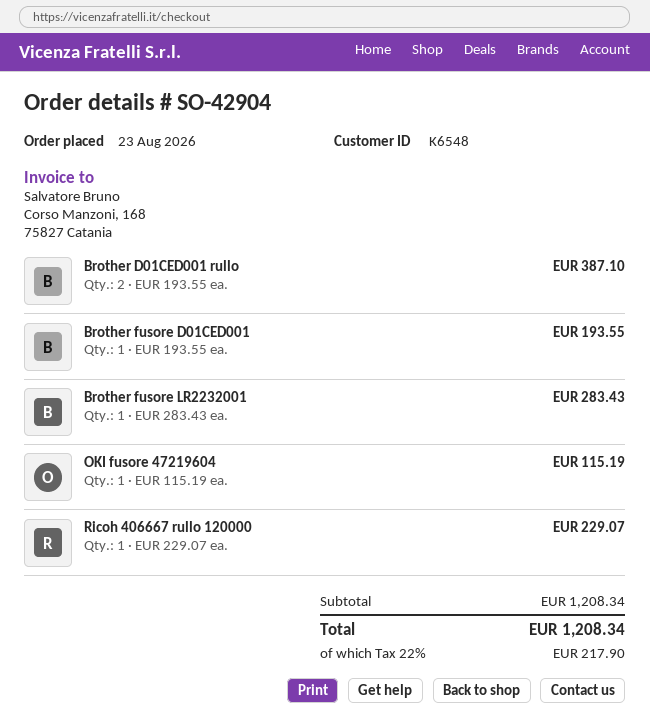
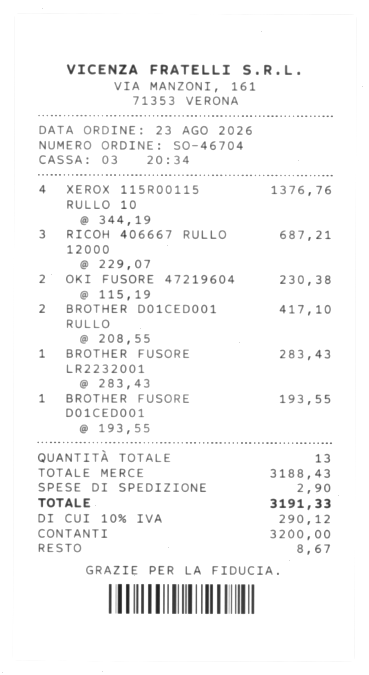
order number: SO-42904 -> SO-46704
Brother D01CED001 rullo: 2 x 193.55 = 387.10 -> 2 x 208.55 = 417.10
OKI fusore 47219604: 1 x 115.19 = 115.19 -> 2 x 115.19 = 230.38
Ricoh 406667 rullo 120000: 1 x 229.07 = 229.07 -> 3 x 229.07 = 687.21
XEROX 115R00115 RULLO 10: none -> 4 x 344.19 = 1376.76
subtotal: 1208.34 -> 3188.43
shipping: none -> 2.90
tax: 22% = 217.90 -> 10% = 290.12
total: 1208.34 -> 3191.33

